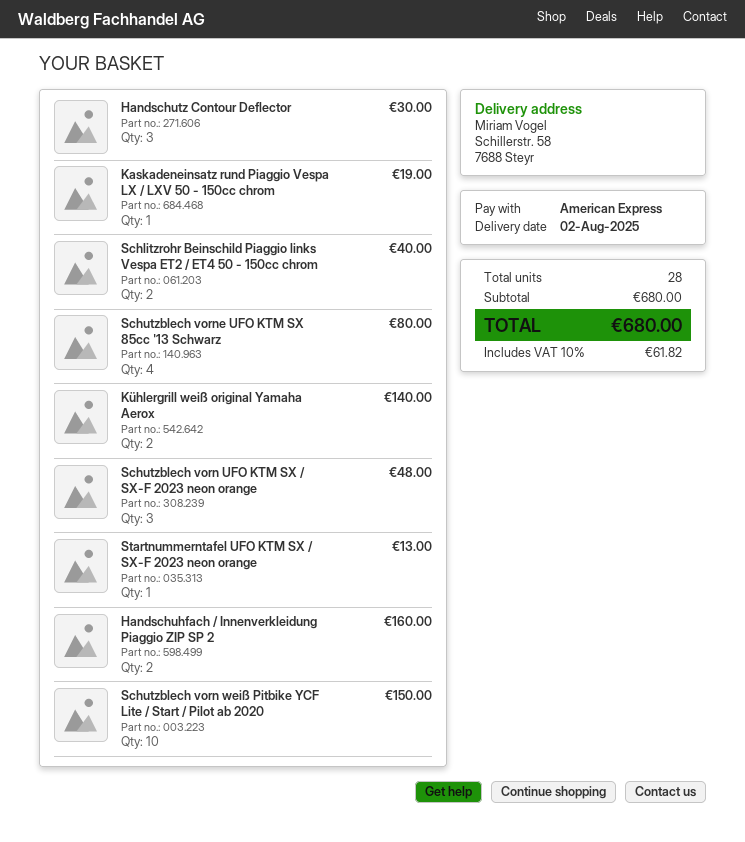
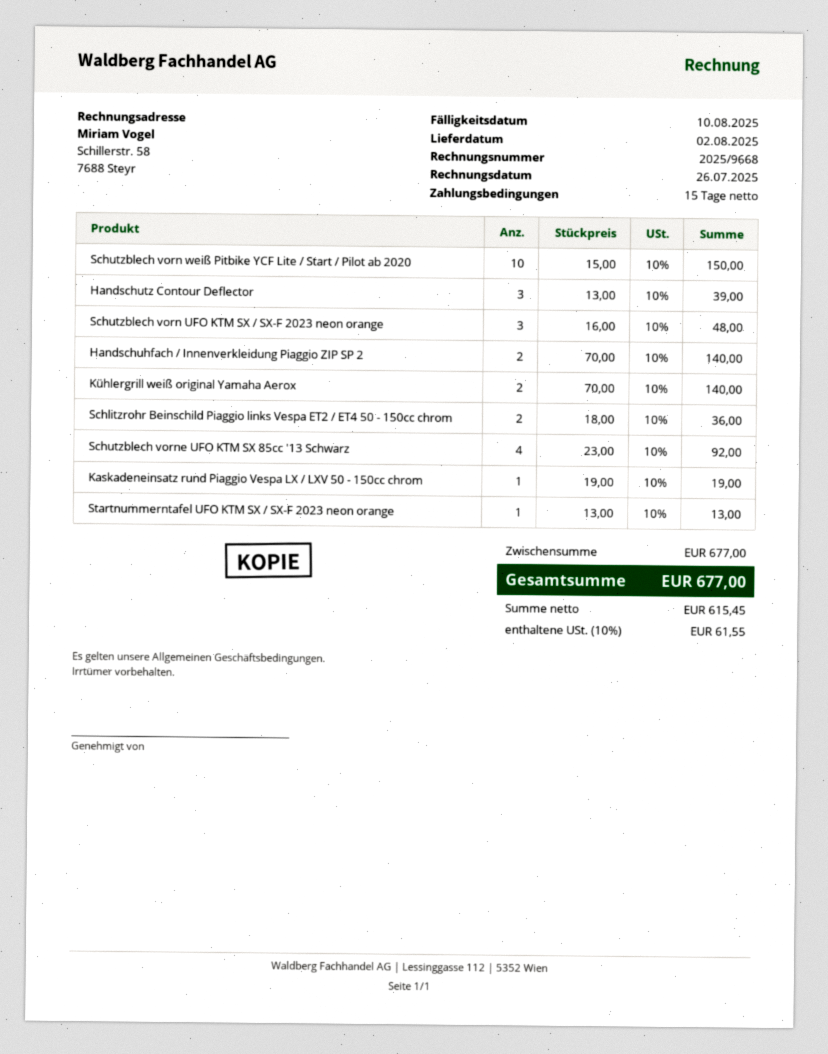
Handschutz Contour Deflector: 3 for 30.00 -> 3 for 39.00
Schlitzrohr Beinschild Piaggio links Vespa ET2 / ET4 50 - 150cc chrom: 2 for 40.00 -> 2 for 36.00
Schutzblech vorne UFO KTM SX 85cc '13 Schwarz: 4 for 80.00 -> 4 for 92.00
Handschuhfach / Innenverkleidung Piaggio ZIP SP 2: 2 for 160.00 -> 2 for 140.00
subtotal: 680.00 -> 677.00
tax: 10% = 61.82 -> 10% = 61.55
total: 680.00 -> 677.00

